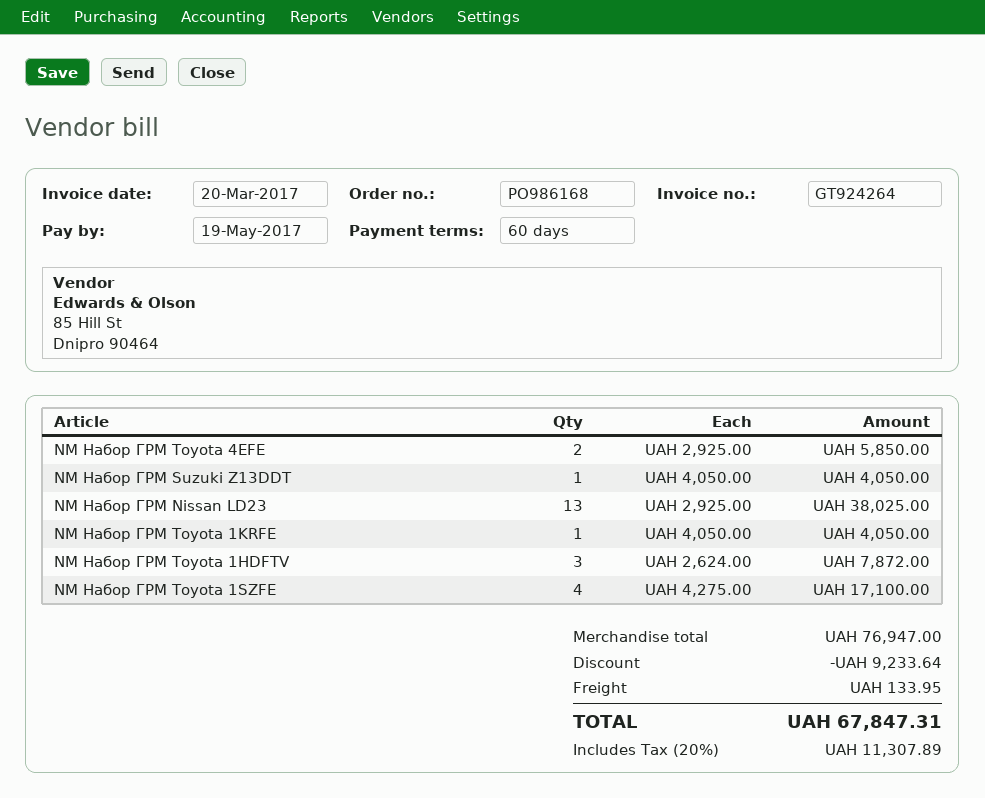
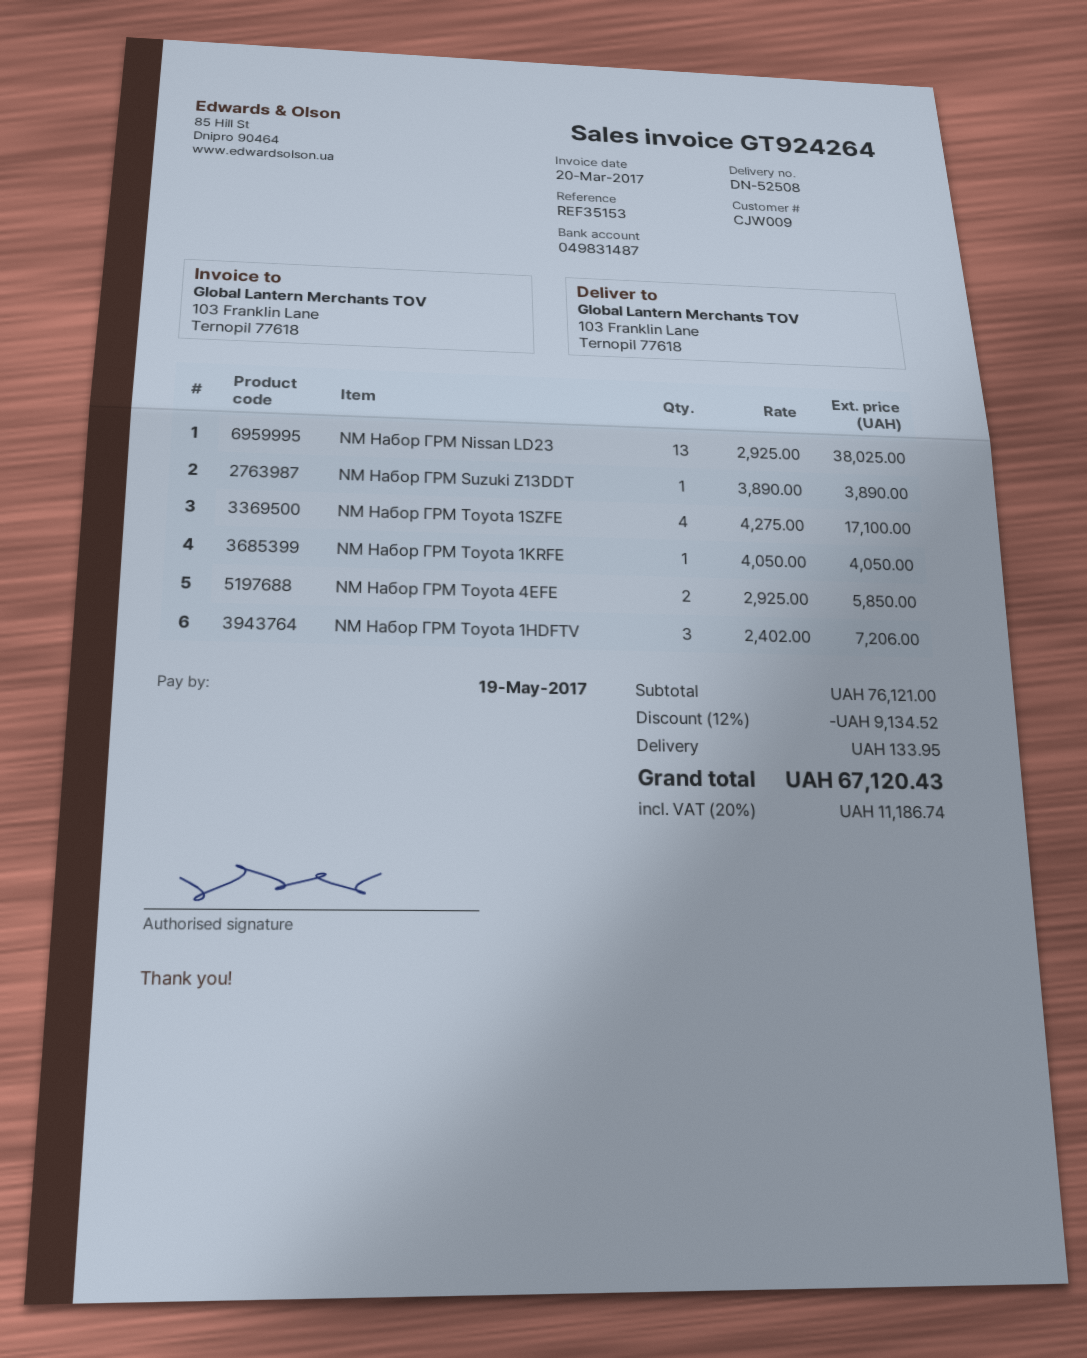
NM Набор ГРМ Suzuki Z13DDT: 1 x 4050.00 = 4050.00 -> 1 x 3890.00 = 3890.00
NM Набор ГРМ Toyota 1HDFTV: 3 x 2624.00 = 7872.00 -> 3 x 2402.00 = 7206.00
subtotal: 76947.00 -> 76121.00
discount: 9233.64 -> 9134.52
tax: 20% = 11307.89 -> 20% = 11186.74
total: 67847.31 -> 67120.43

